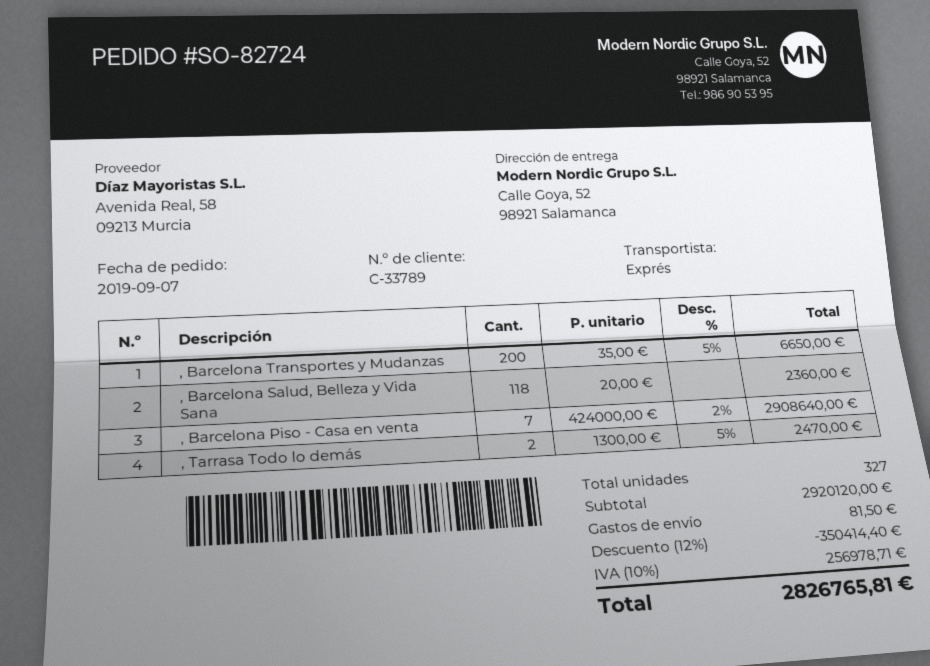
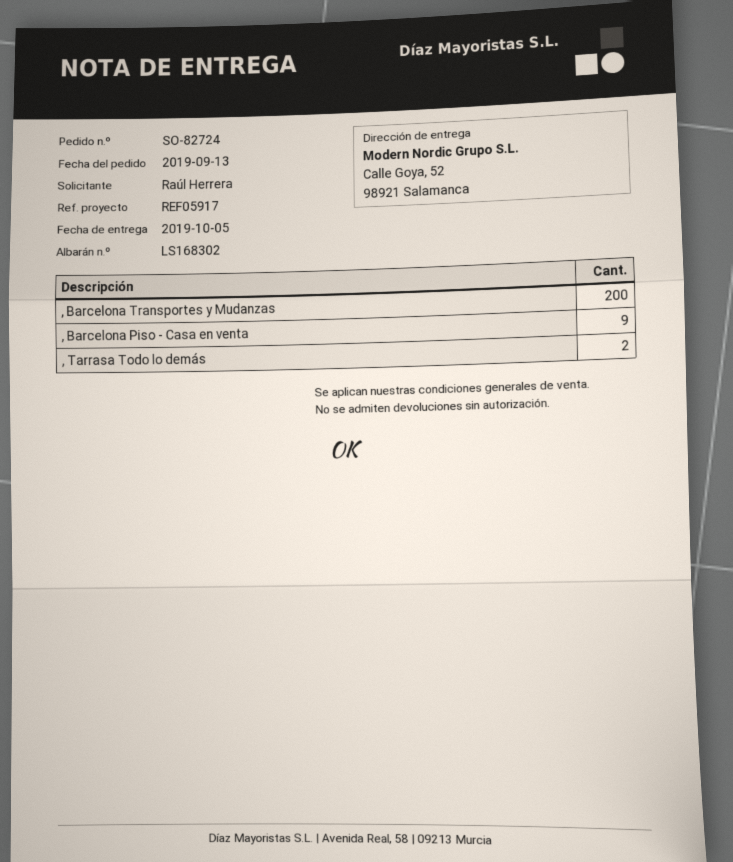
order date: 2019-09-07 -> 2019-09-13
, Barcelona Salud, Belleza y Vida Sana: 118 -> none
, Barcelona Piso - Casa en venta: 7 -> 9

